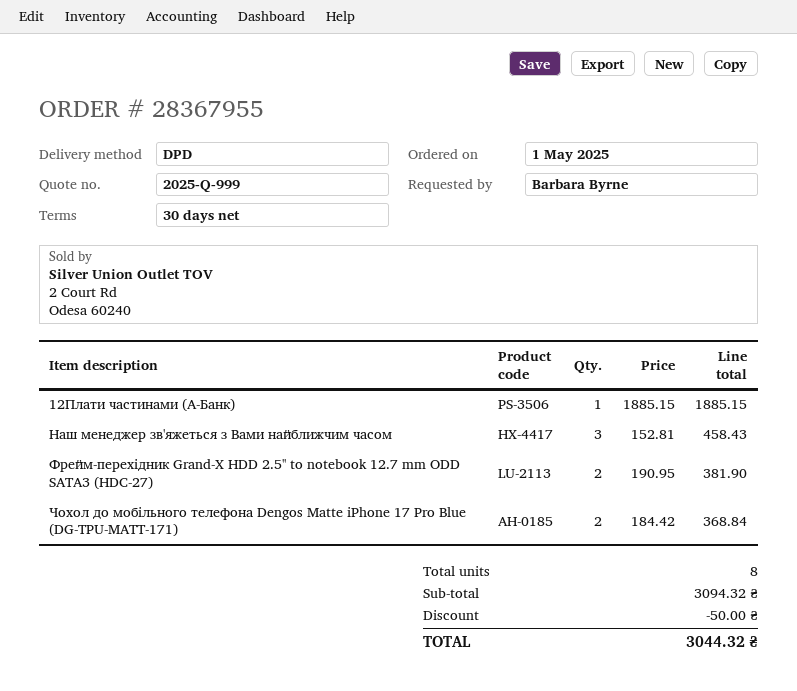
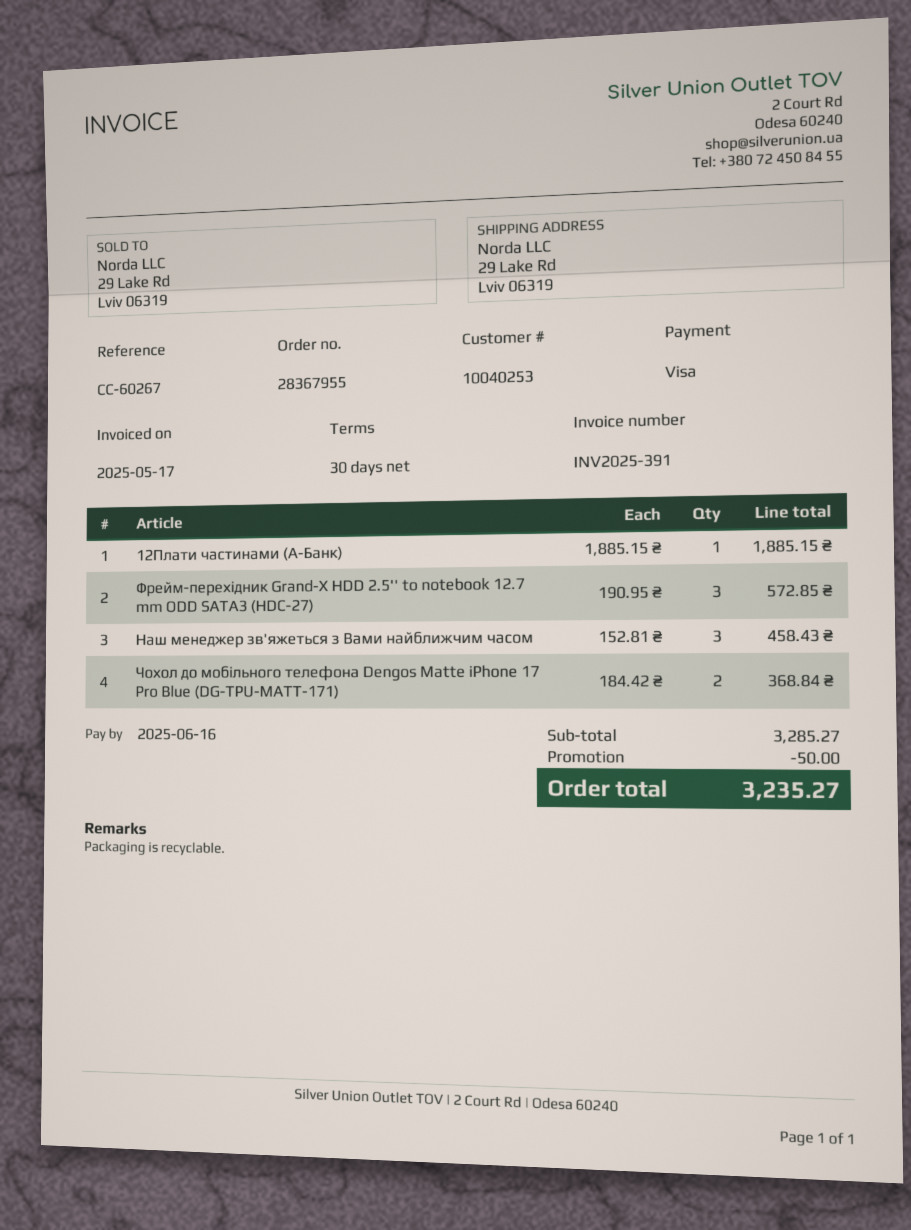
Фрейм-перехідник Grand-X HDD 2.5'' to notebook 12.7 mm ODD SATA3 (HDC-27): 2 x 190.95 = 381.90 -> 3 x 190.95 = 572.85
subtotal: 3094.32 -> 3285.27
total: 3044.32 -> 3235.27

